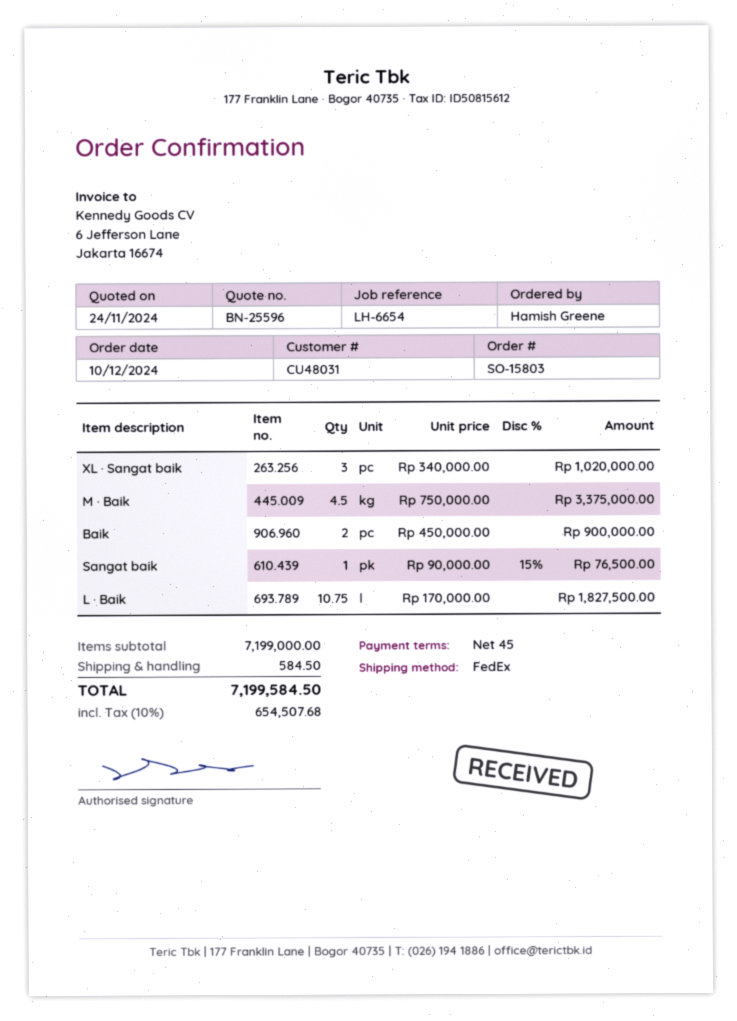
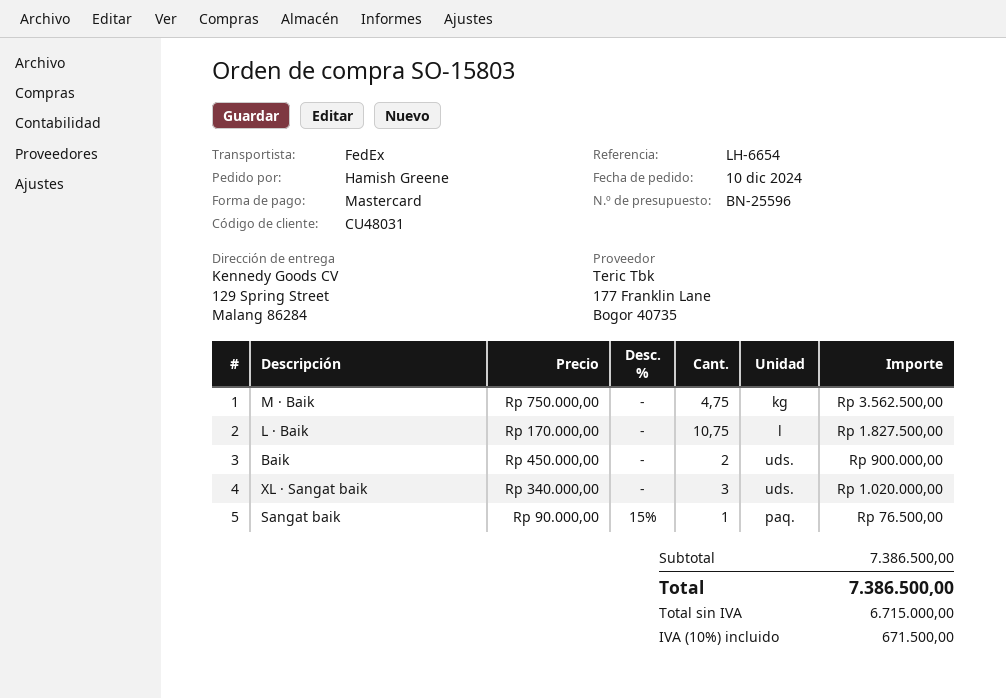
M · Baik: 4.5 x 750000.00 = 3375000.00 -> 4.75 x 750000.00 = 3562500.00
subtotal: 7199000.00 -> 7386500.00
shipping: 584.50 -> none
tax: 10% = 654507.68 -> 10% = 671500.00
total: 7199584.50 -> 7386500.00

